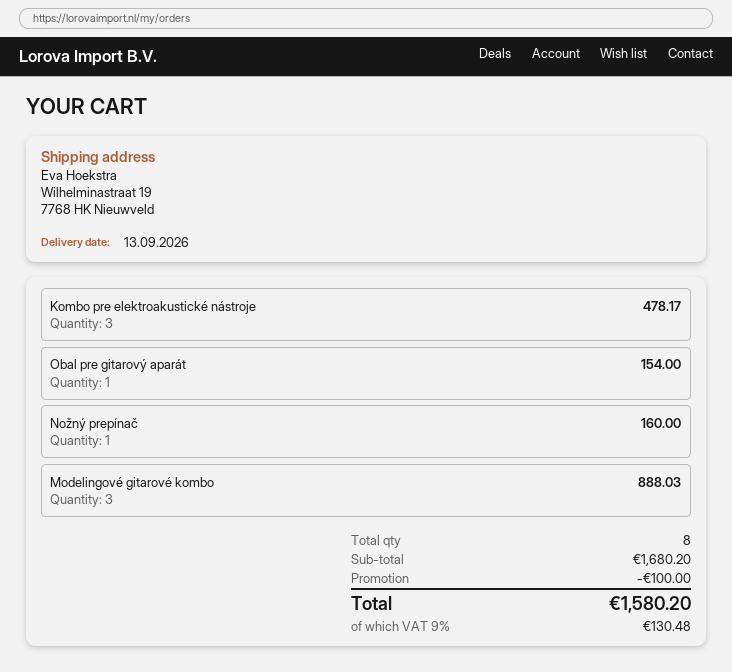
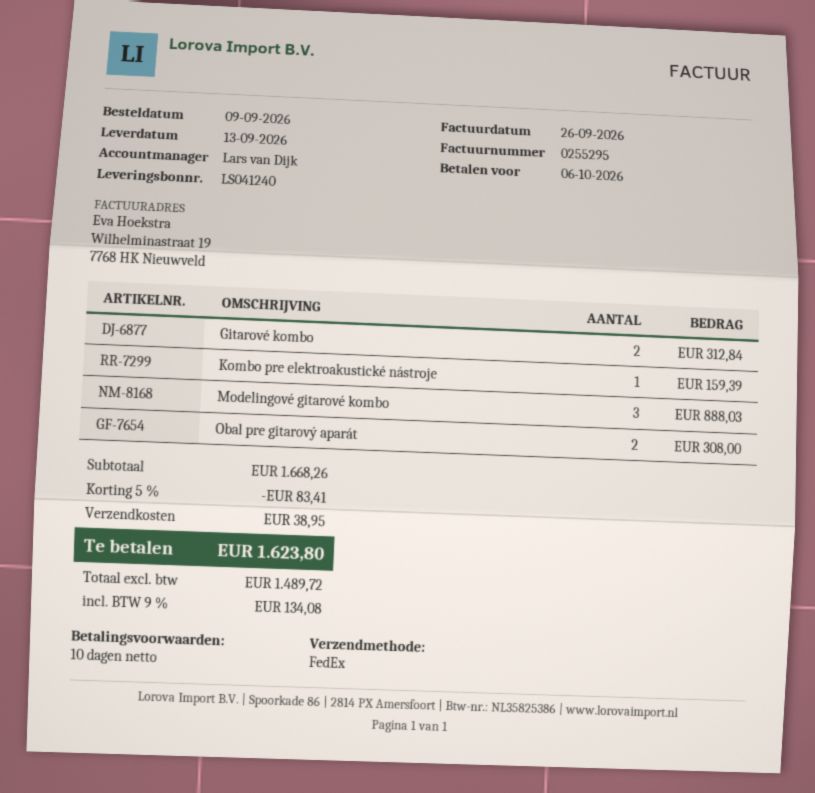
Kombo pre elektroakustické nástroje: 3 for 478.17 -> 1 for 159.39
Obal pre gitarový aparát: 1 for 154.00 -> 2 for 308.00
Nožný prepínač: 1 for 160.00 -> none
Gitarové kombo: none -> 2 for 312.84
subtotal: 1680.20 -> 1668.26
discount: 100.00 -> 83.41
shipping: none -> 38.95
tax: 9% = 130.48 -> 9% = 134.08
total: 1580.20 -> 1623.80

